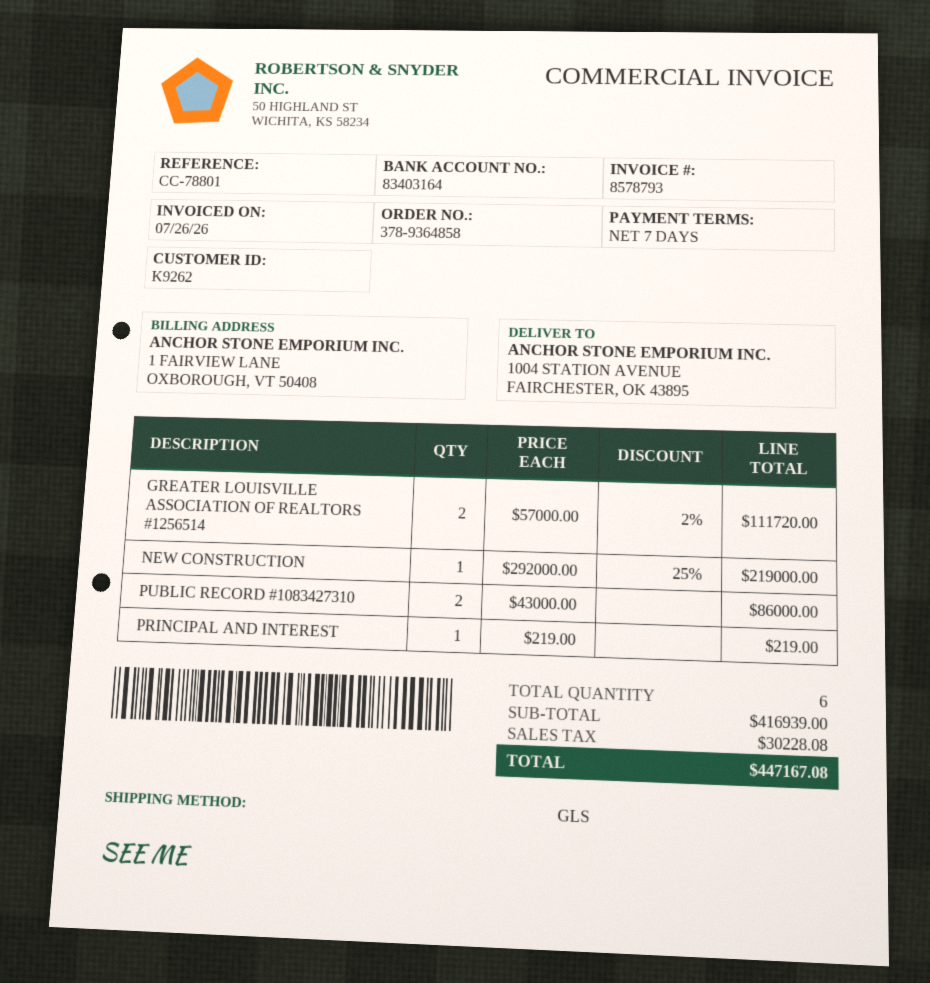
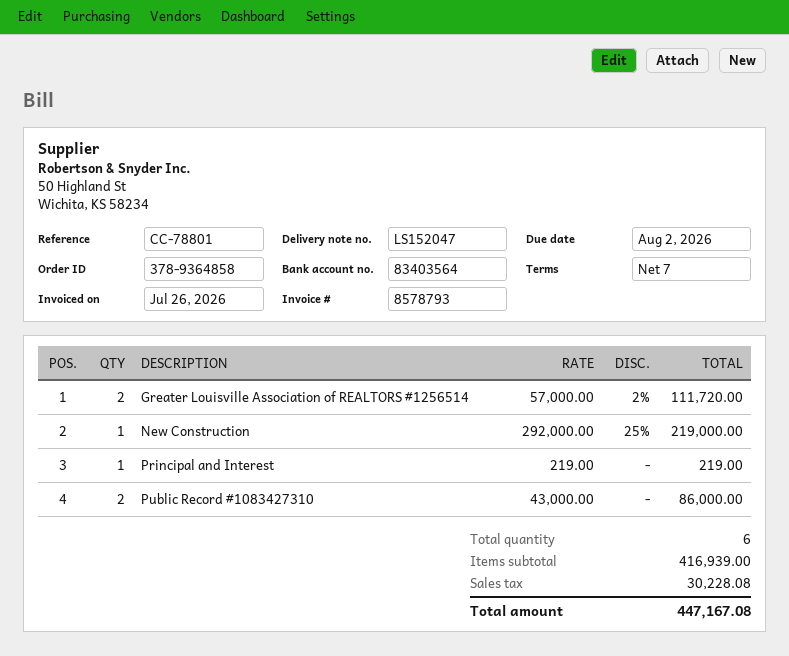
bank account: 83403164 -> 83403564

